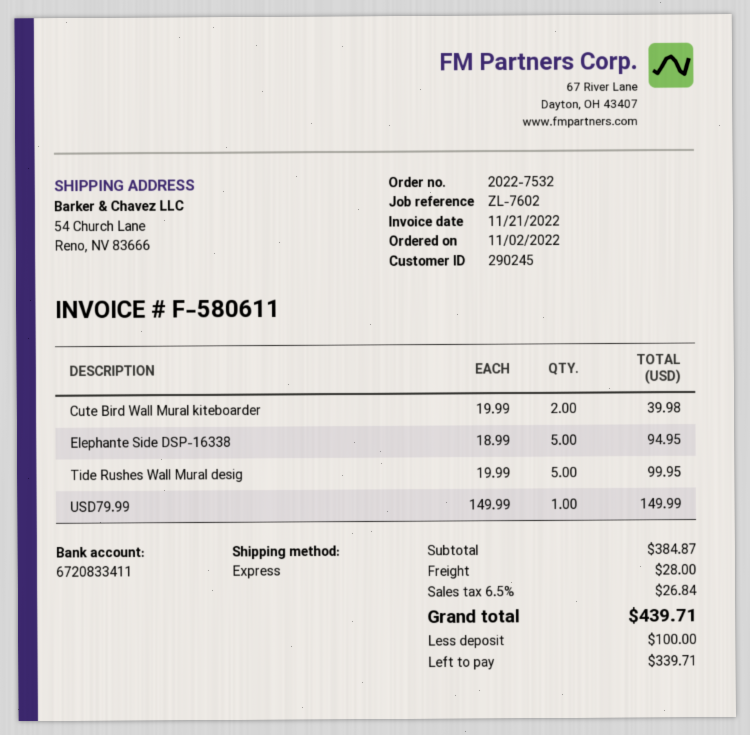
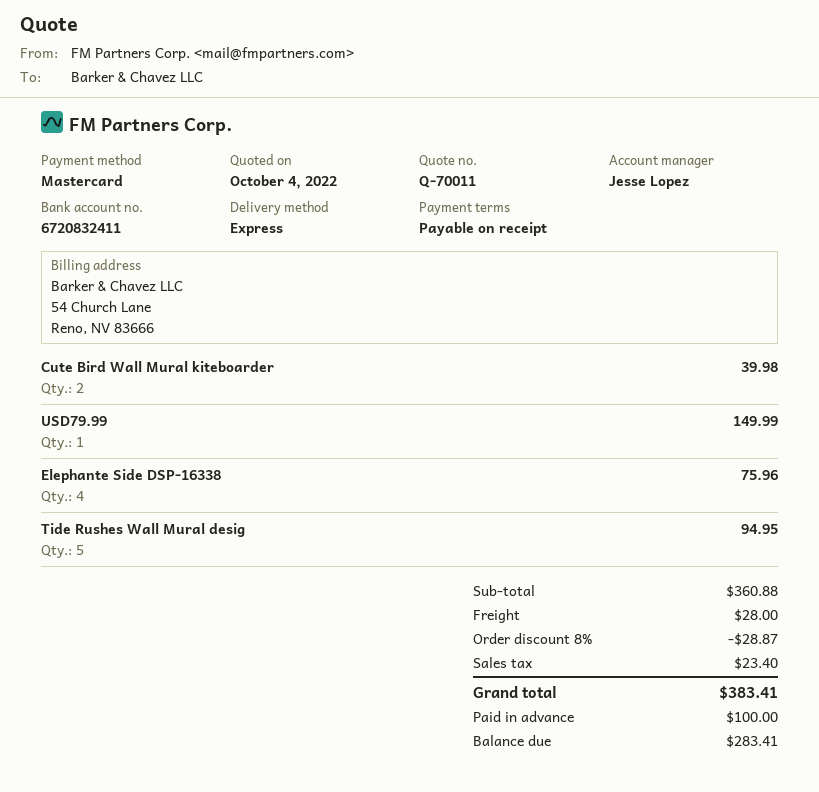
bank account: 6720833411 -> 6720832411
Elephante Side DSP-16338: 5 for 94.95 -> 4 for 75.96
Tide Rushes Wall Mural desig: 5 for 99.95 -> 5 for 94.95
subtotal: 384.87 -> 360.88
discount: none -> 8% = 28.87
tax: 26.84 -> 23.40
total: 439.71 -> 383.41
balance: 339.71 -> 283.41

